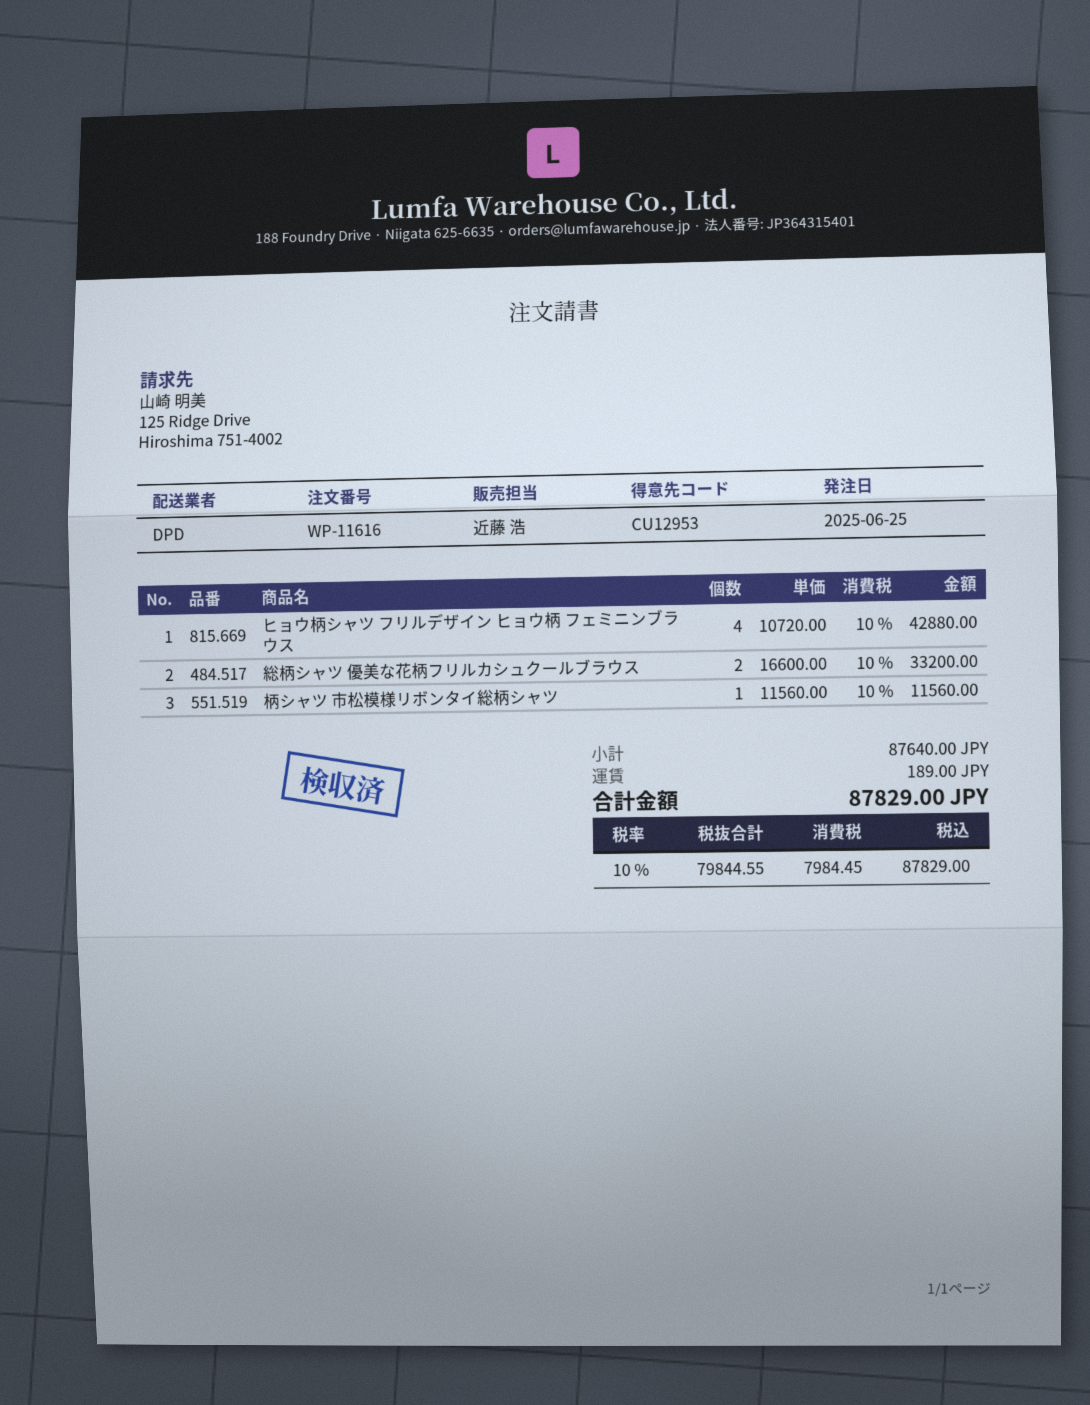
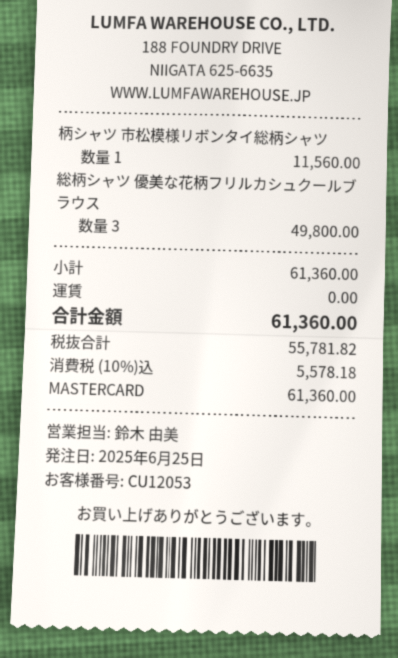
customer number: CU12953 -> CU12053
sales rep: 近藤 浩 -> 鈴木 由美
ヒョウ柄シャツ フリルデザイン ヒョウ柄 フェミニンブラウス: 4 for 42880.00 -> none
総柄シャツ 優美な花柄フリルカシュクールブラウス: 2 for 33200.00 -> 3 for 49800.00
subtotal: 87640.00 -> 61360.00
shipping: 189.00 -> 0.00
net: 79844.55 -> 55781.82
tax: 10% = 7984.45 -> 10% = 5578.18
total: 87829.00 -> 61360.00

